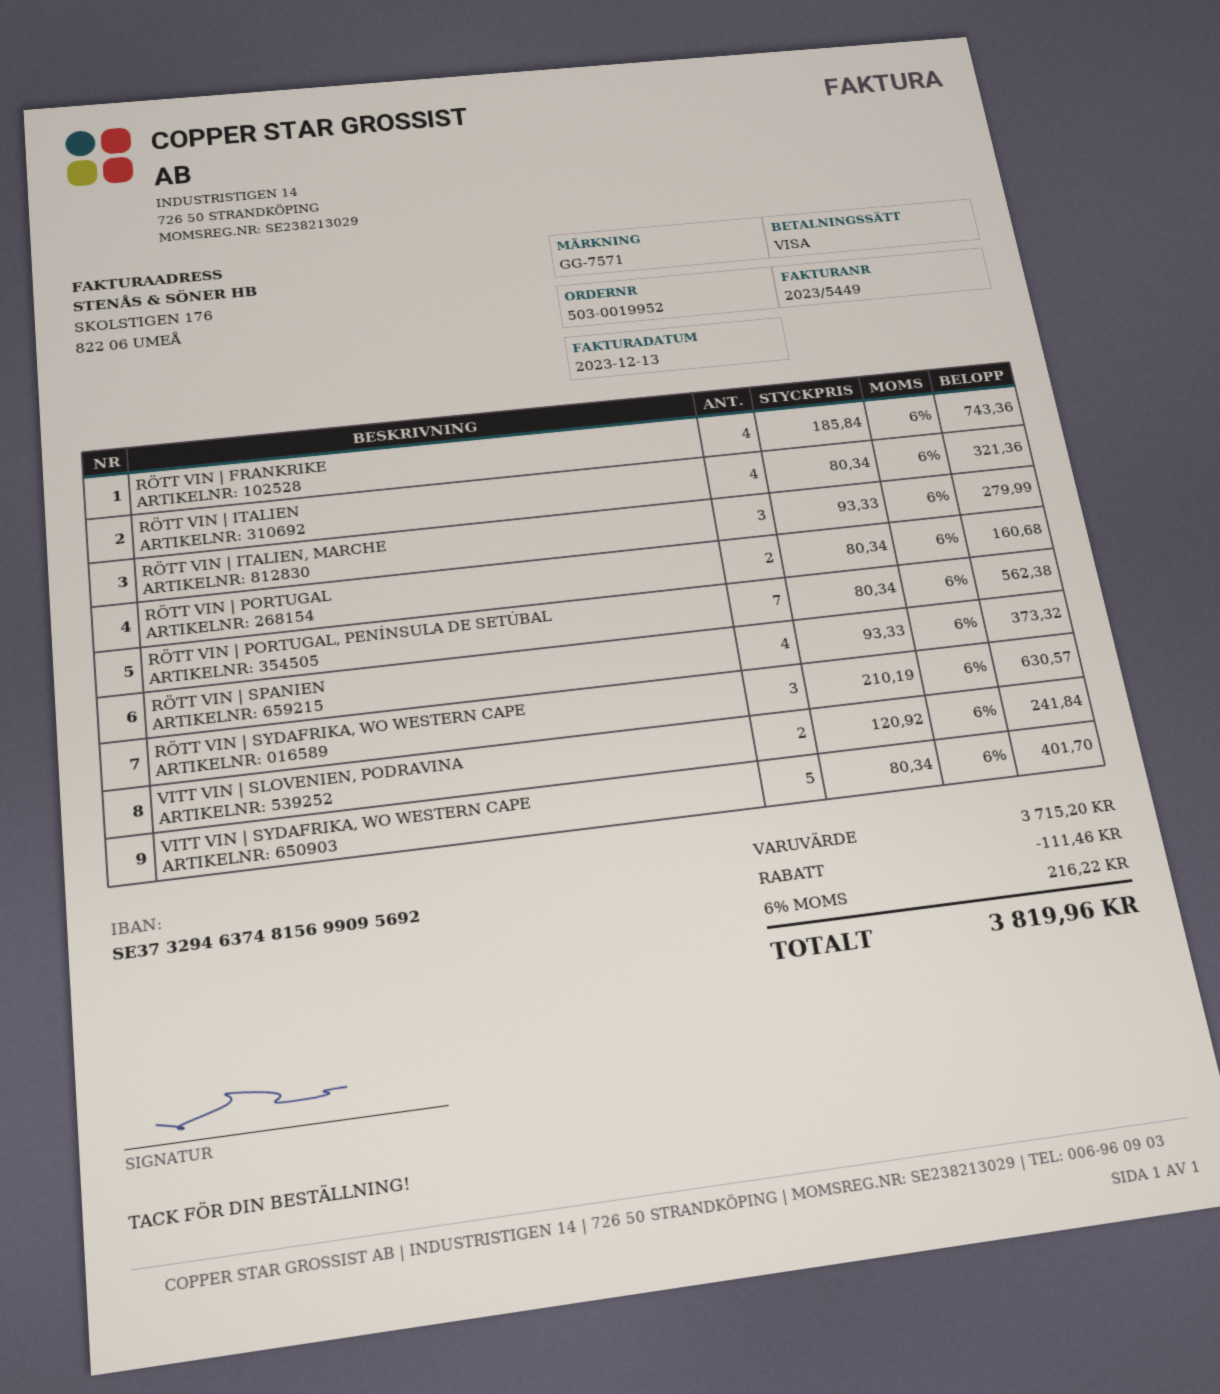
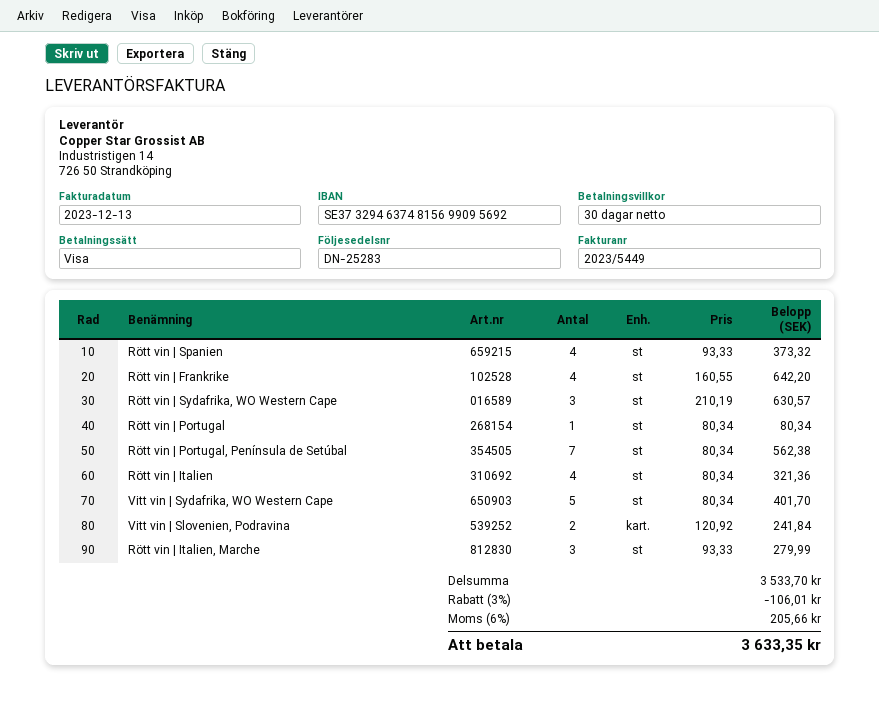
RÖTT VIN | FRANKRIKE: 4 x 185.84 = 743.36 -> 4 x 160.55 = 642.20
RÖTT VIN | PORTUGAL: 2 x 80.34 = 160.68 -> 1 x 80.34 = 80.34
subtotal: 3715.20 -> 3533.70
discount: 111.46 -> 106.01
tax: 6% = 216.22 -> 6% = 205.66
total: 3819.96 -> 3633.35

